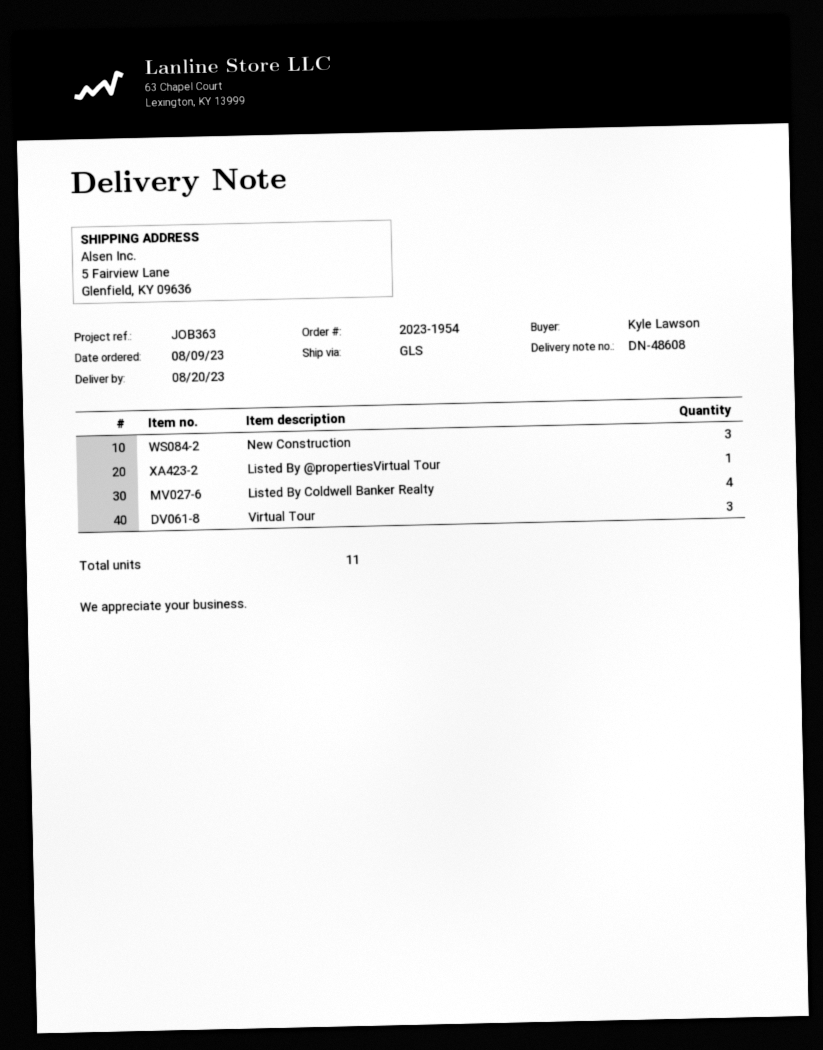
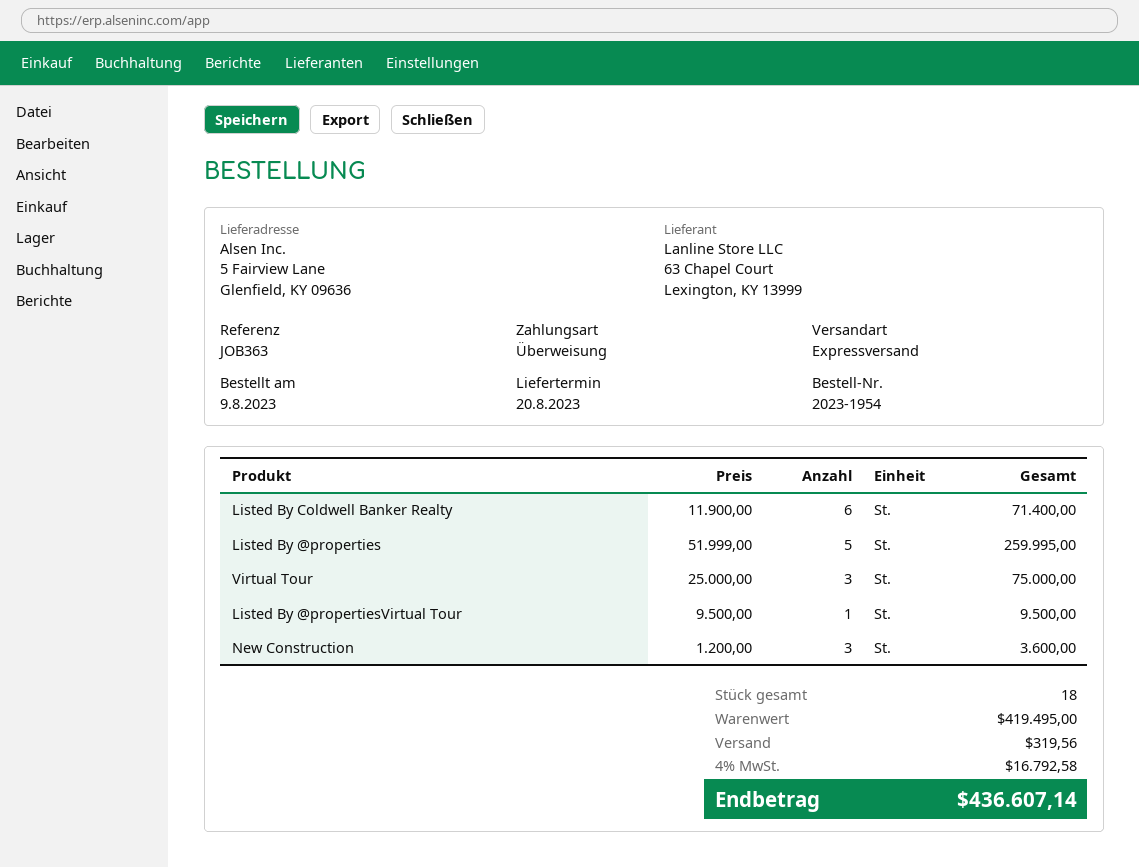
shipping method: GLS -> express
Listed By Coldwell Banker Realty: 4 -> 6
Listed By @properties: none -> 5
total quantity: 11 -> 18

